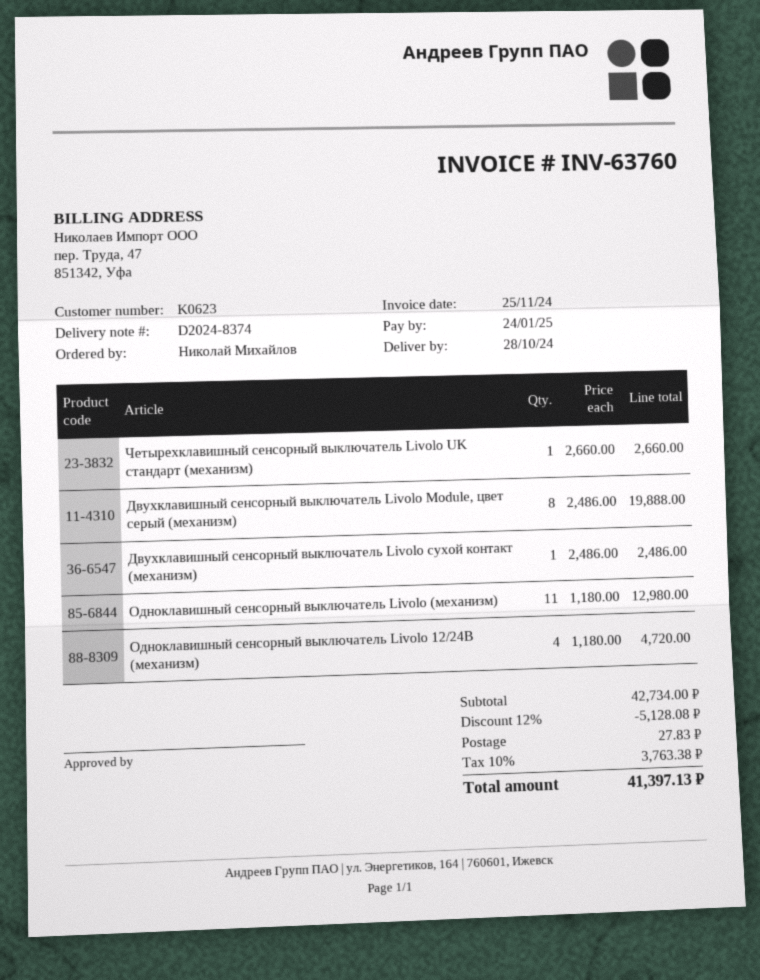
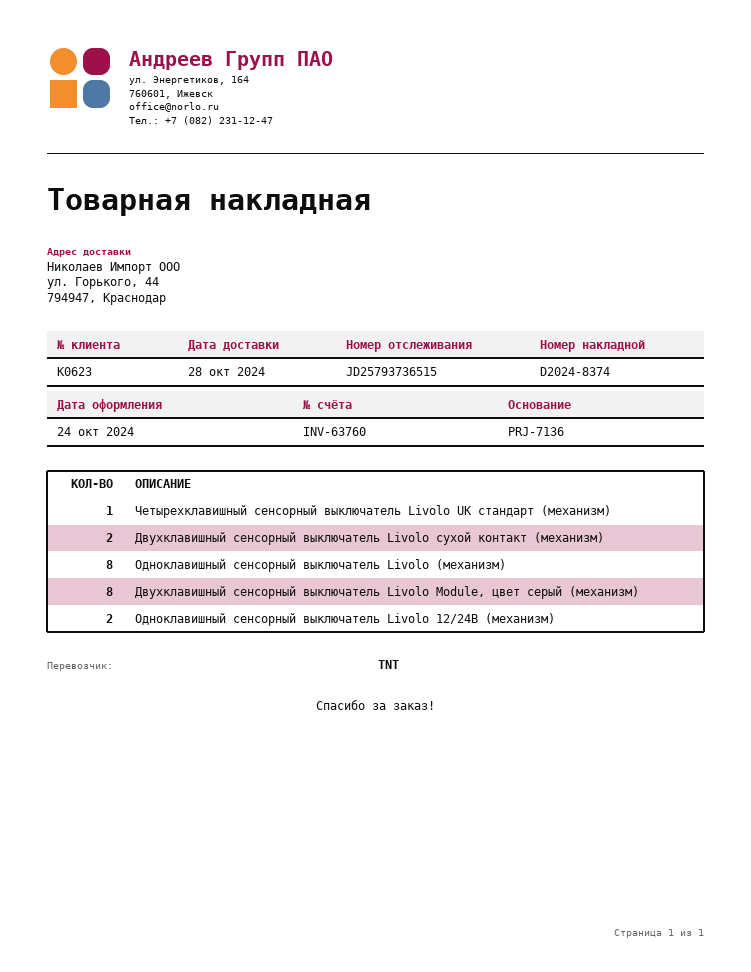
Двухклавишный сенсорный выключатель Livolo сухой контакт (механизм): 1 -> 2
Одноклавишный сенсорный выключатель Livolo (механизм): 11 -> 8
Одноклавишный сенсорный выключатель Livolo 12/24В (механизм): 4 -> 2

